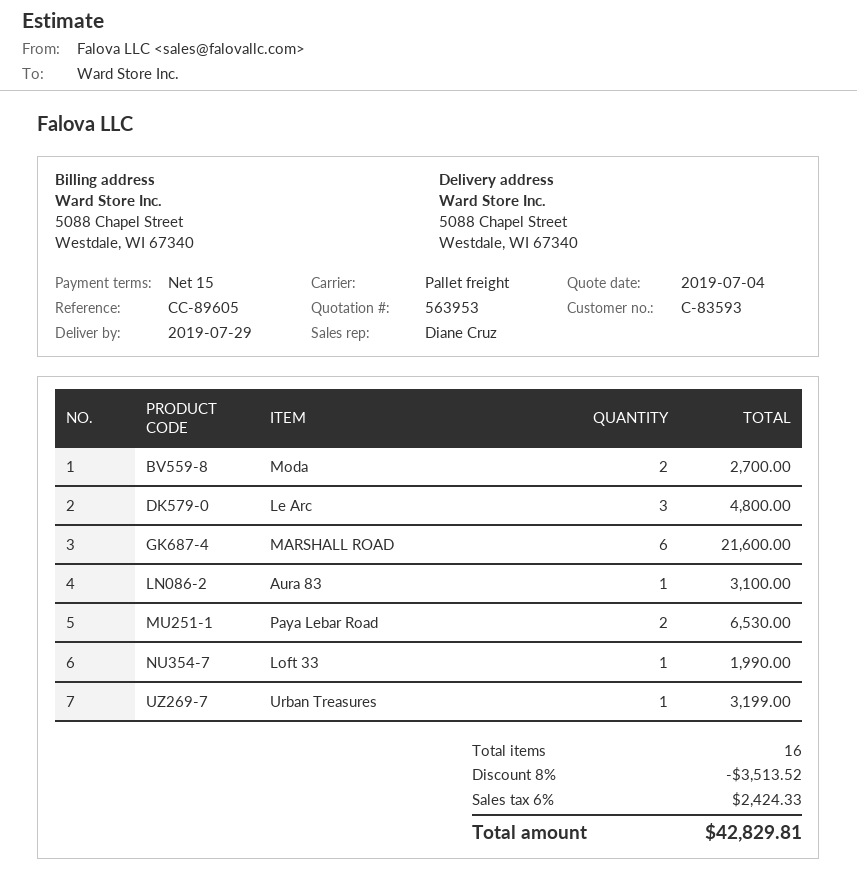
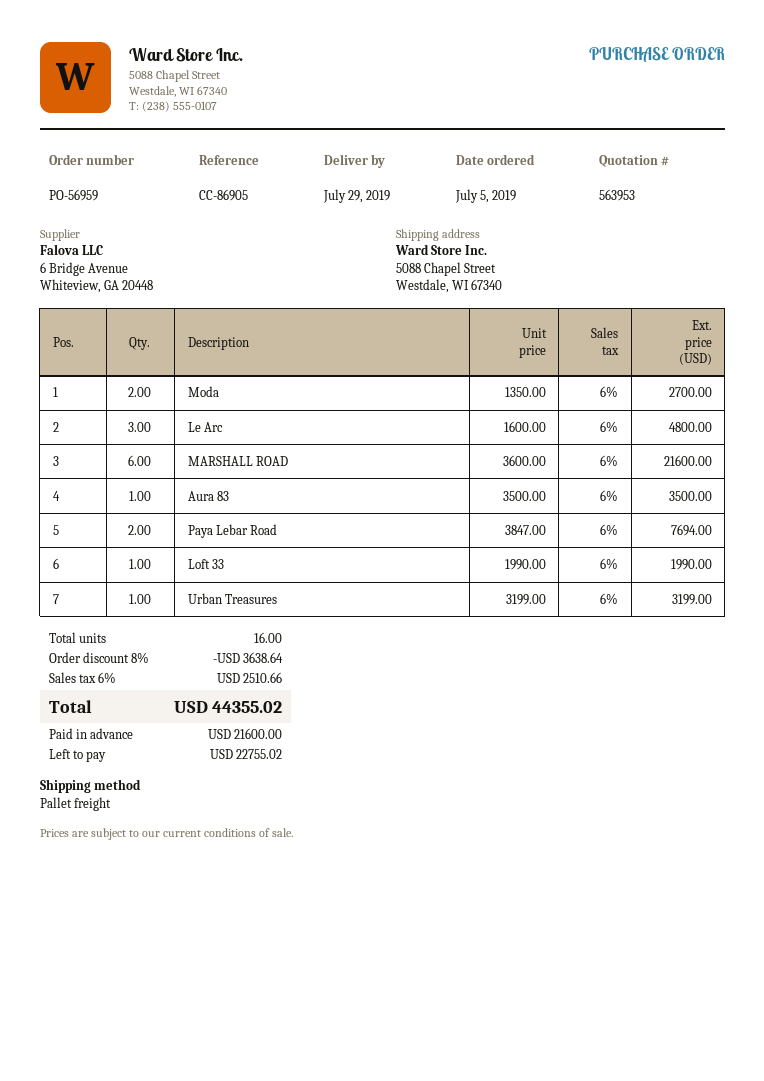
reference: CC-89605 -> CC-86905
Aura 83: 1 for 3100.00 -> 1 for 3500.00
Paya Lebar Road: 2 for 6530.00 -> 2 for 7694.00
discount: 8% = 3513.52 -> 8% = 3638.64
tax: 6% = 2424.33 -> 6% = 2510.66
total: 42829.81 -> 44355.02

